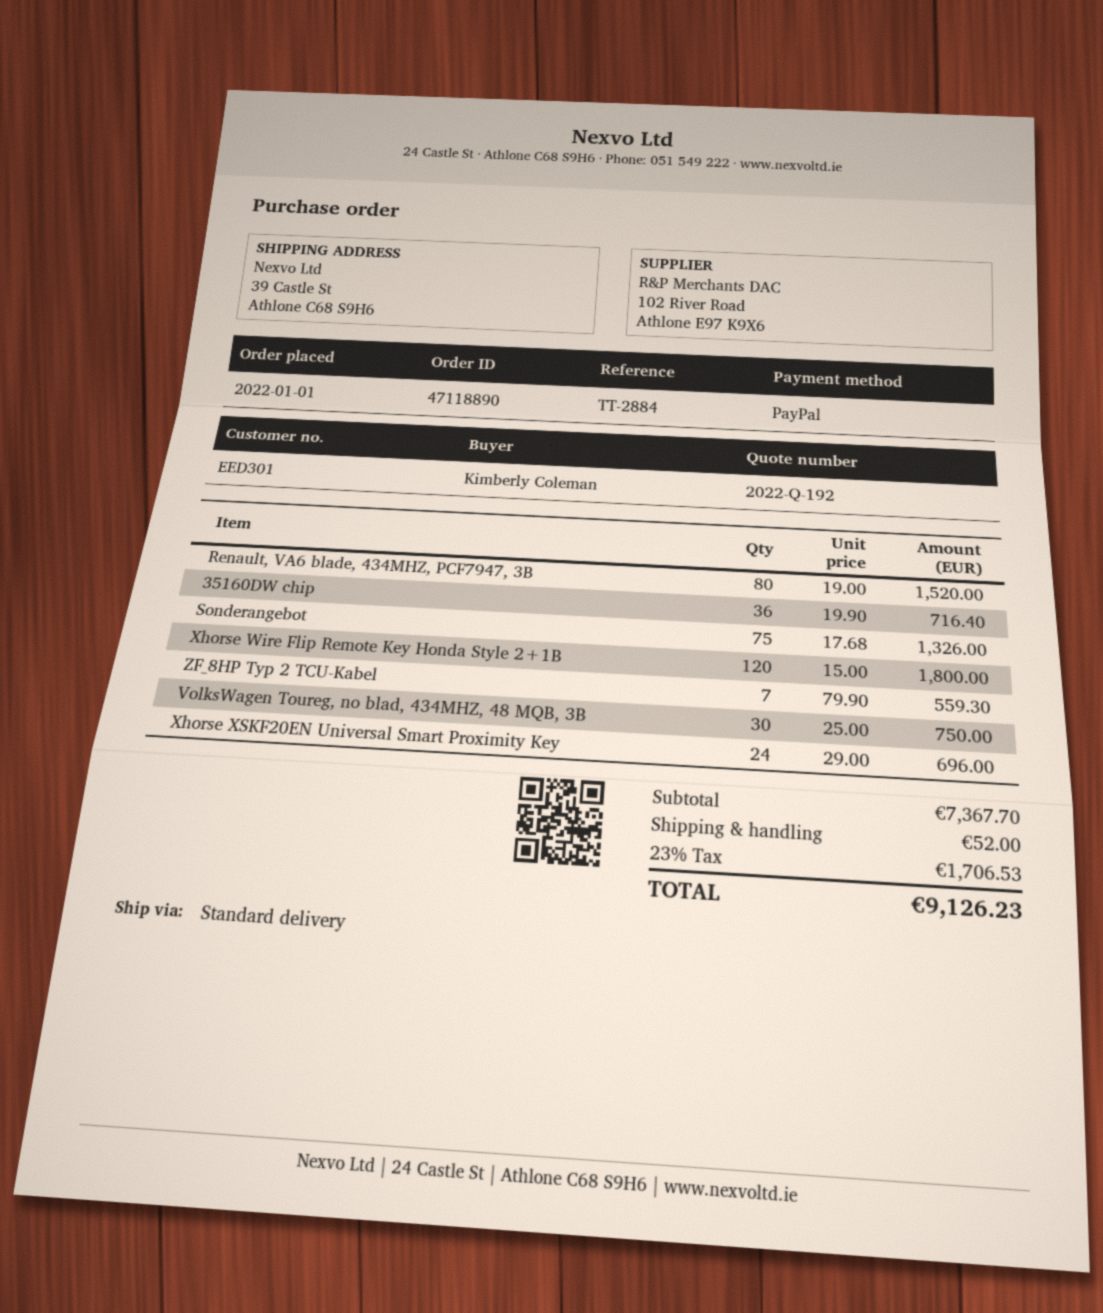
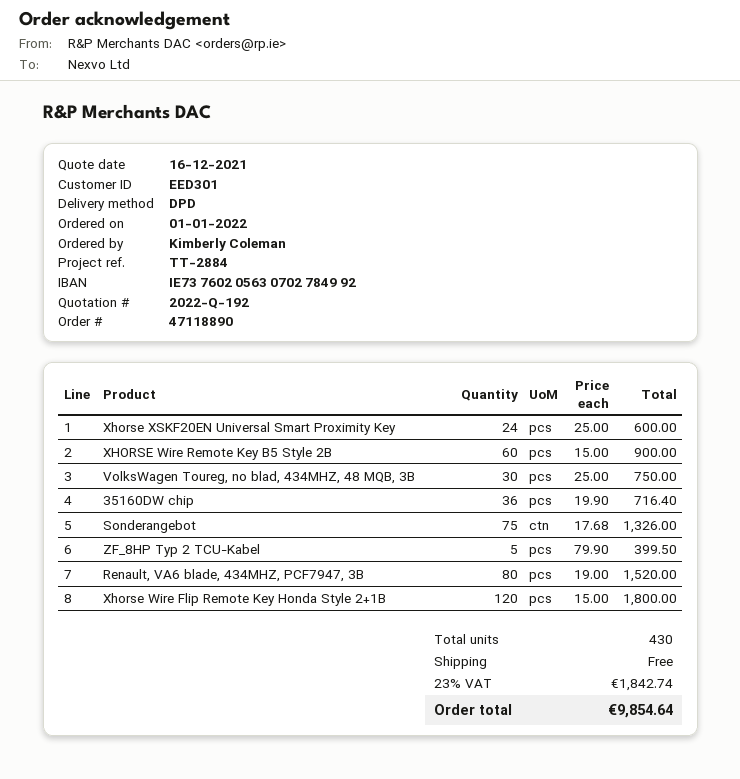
shipping method: standard -> DPD
ZF_8HP Typ 2 TCU-Kabel: 7 x 79.90 = 559.30 -> 5 x 79.90 = 399.50
Xhorse XSKF20EN Universal Smart Proximity Key: 24 x 29.00 = 696.00 -> 24 x 25.00 = 600.00
XHORSE Wire Remote Key B5 Style 2B: none -> 60 x 15.00 = 900.00
shipping: 52.00 -> 0.00
tax: 23% = 1706.53 -> 23% = 1842.74
total: 9126.23 -> 9854.64

